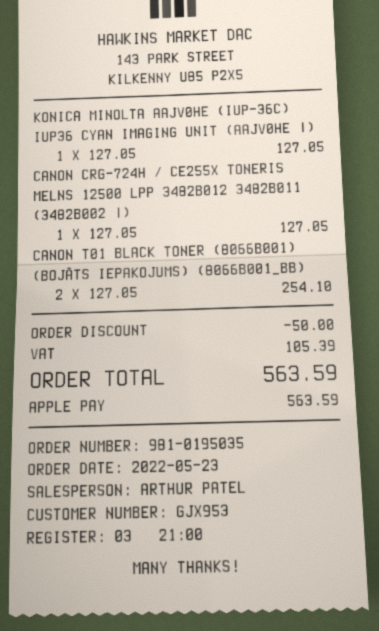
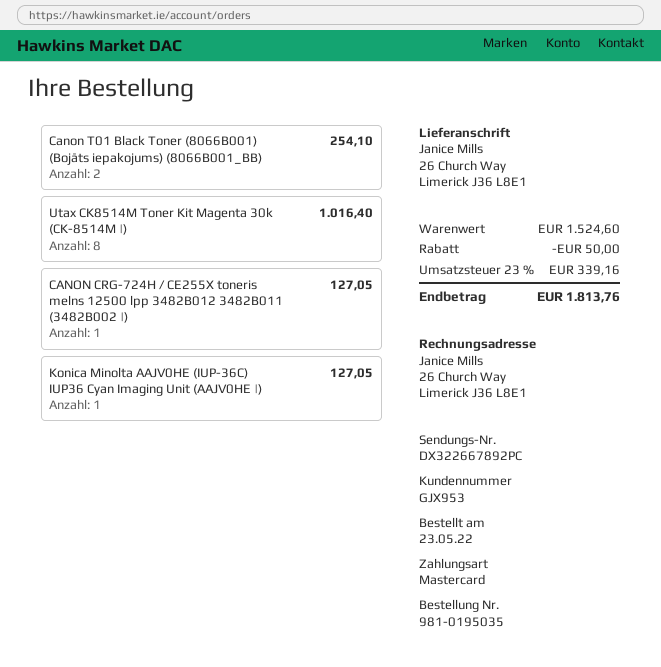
payment method: Apple Pay -> Mastercard
Utax CK8514M Toner Kit Magenta 30k (CK-8514M |): none -> 8 for 1016.40
tax: 105.39 -> 339.16
total: 563.59 -> 1813.76

